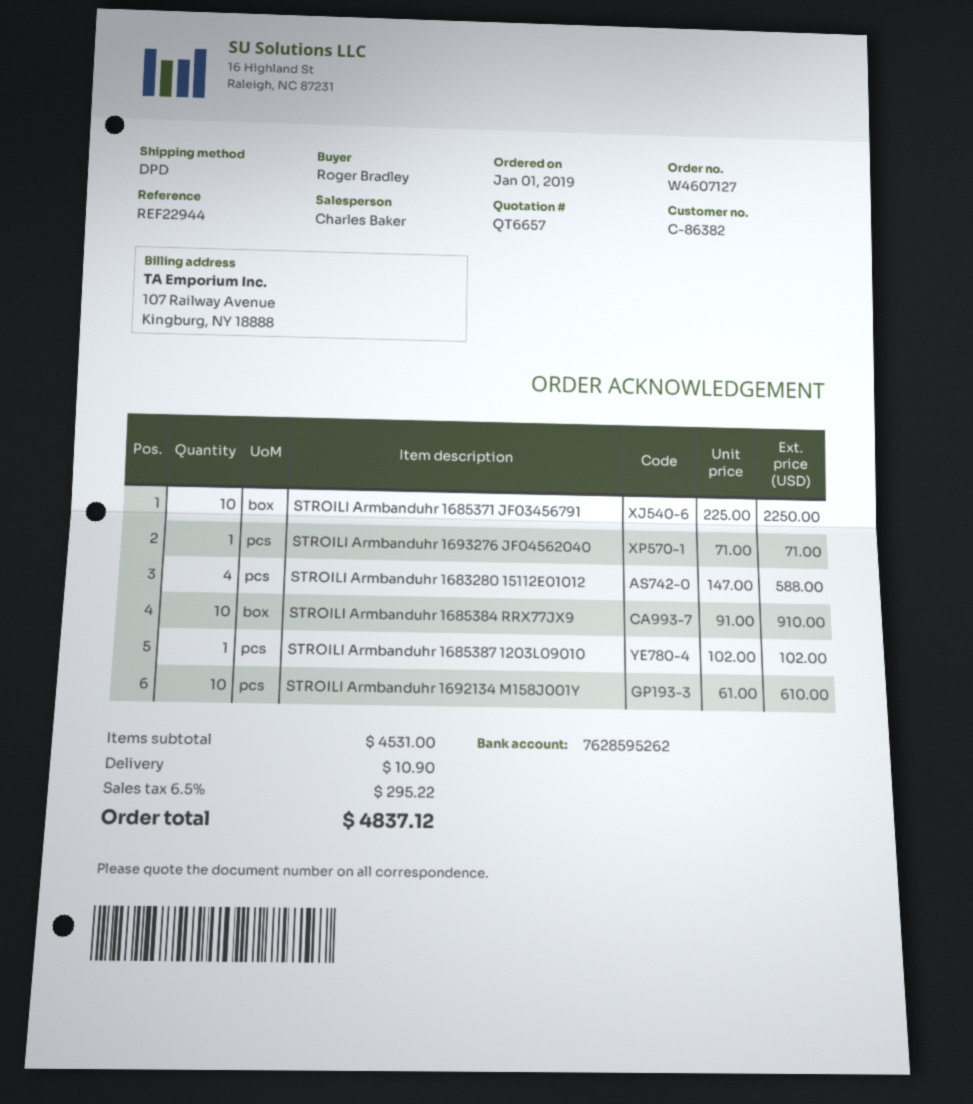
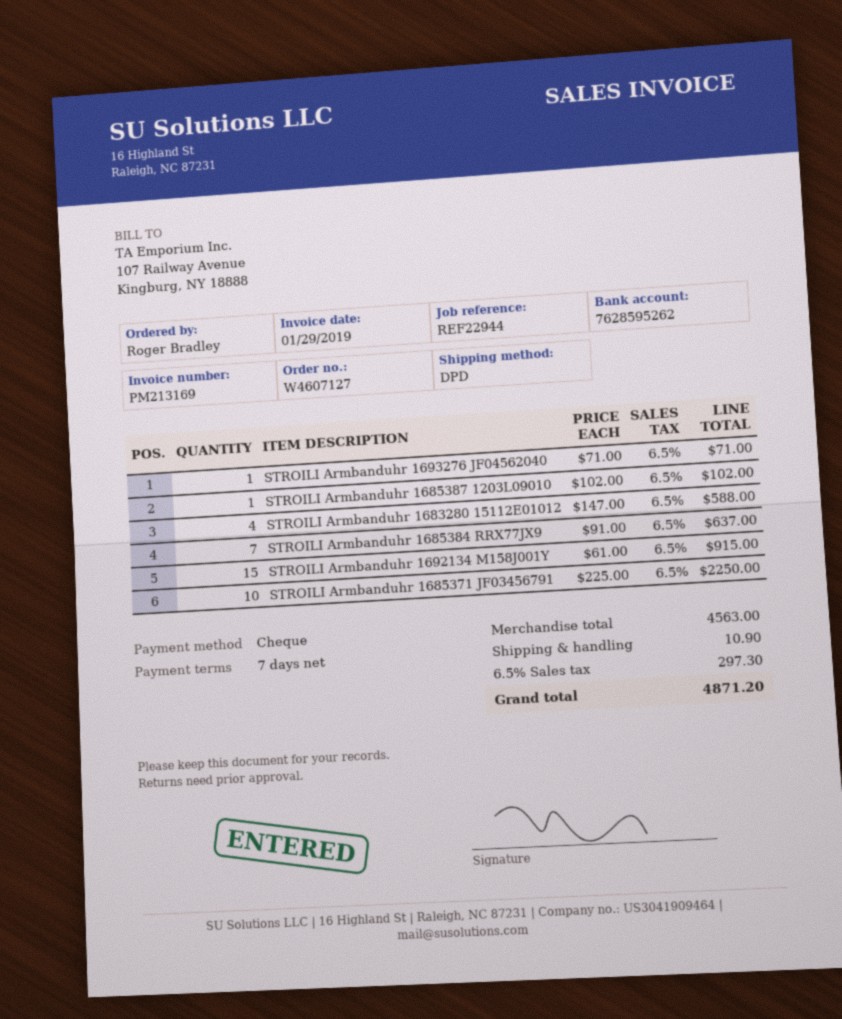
STROILI Armbanduhr 1685384 RRX77JX9: 10 x 91.00 = 910.00 -> 7 x 91.00 = 637.00
STROILI Armbanduhr 1692134 M158J001Y: 10 x 61.00 = 610.00 -> 15 x 61.00 = 915.00
subtotal: 4531.00 -> 4563.00
tax: 6.5% = 295.22 -> 6.5% = 297.30
total: 4837.12 -> 4871.20

